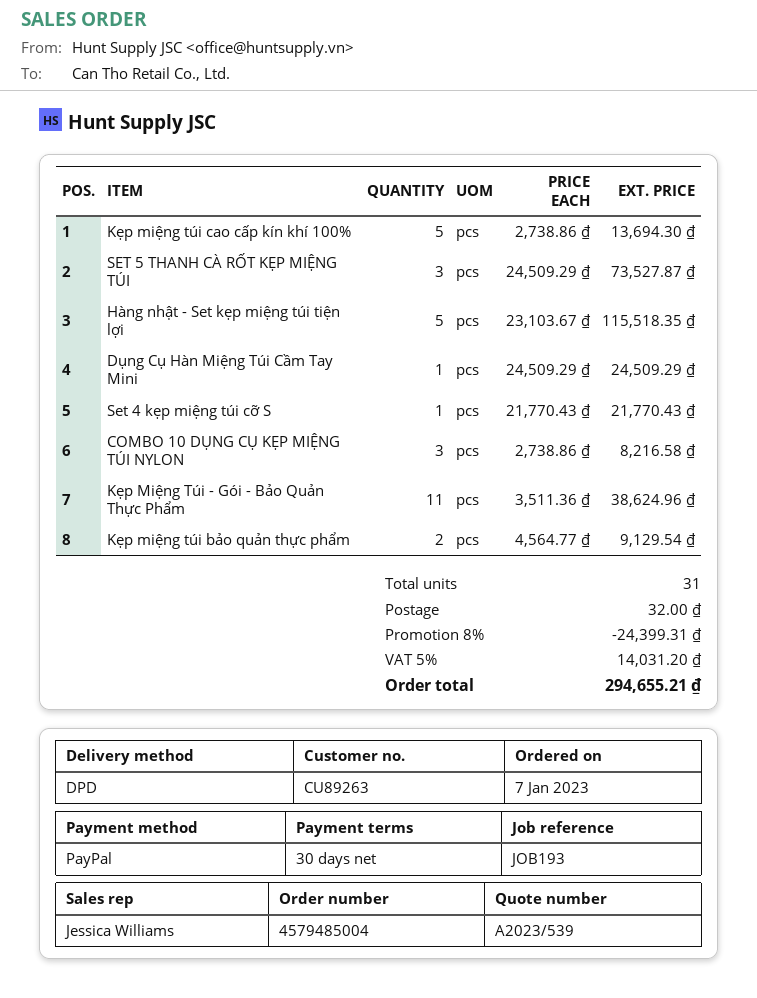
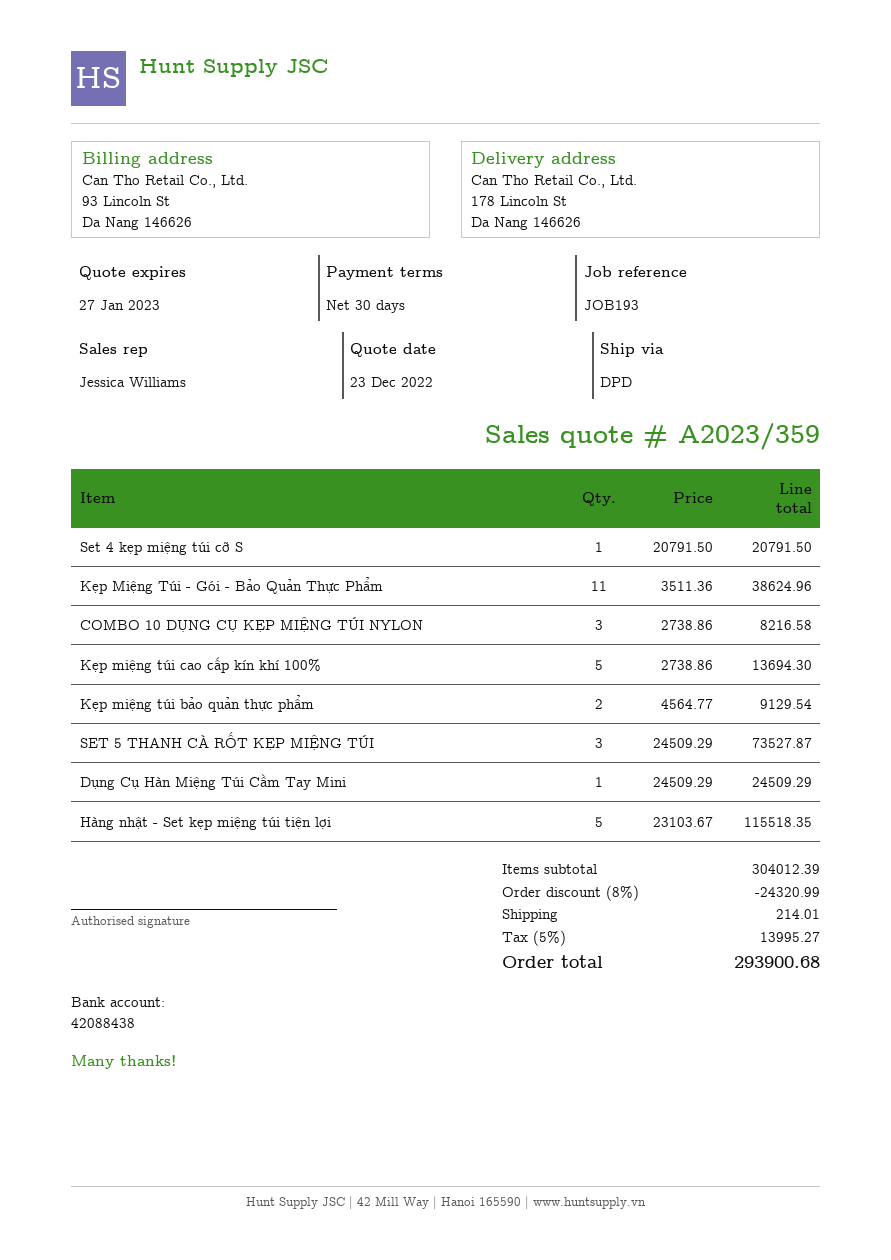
quote number: A2023/539 -> A2023/359
Set 4 kẹp miệng túi cỡ S: 1 x 21770.43 = 21770.43 -> 1 x 20791.50 = 20791.50
discount: 8% = 24399.31 -> 8% = 24320.99
shipping: 32.00 -> 214.01
tax: 5% = 14031.20 -> 5% = 13995.27
total: 294655.21 -> 293900.68

